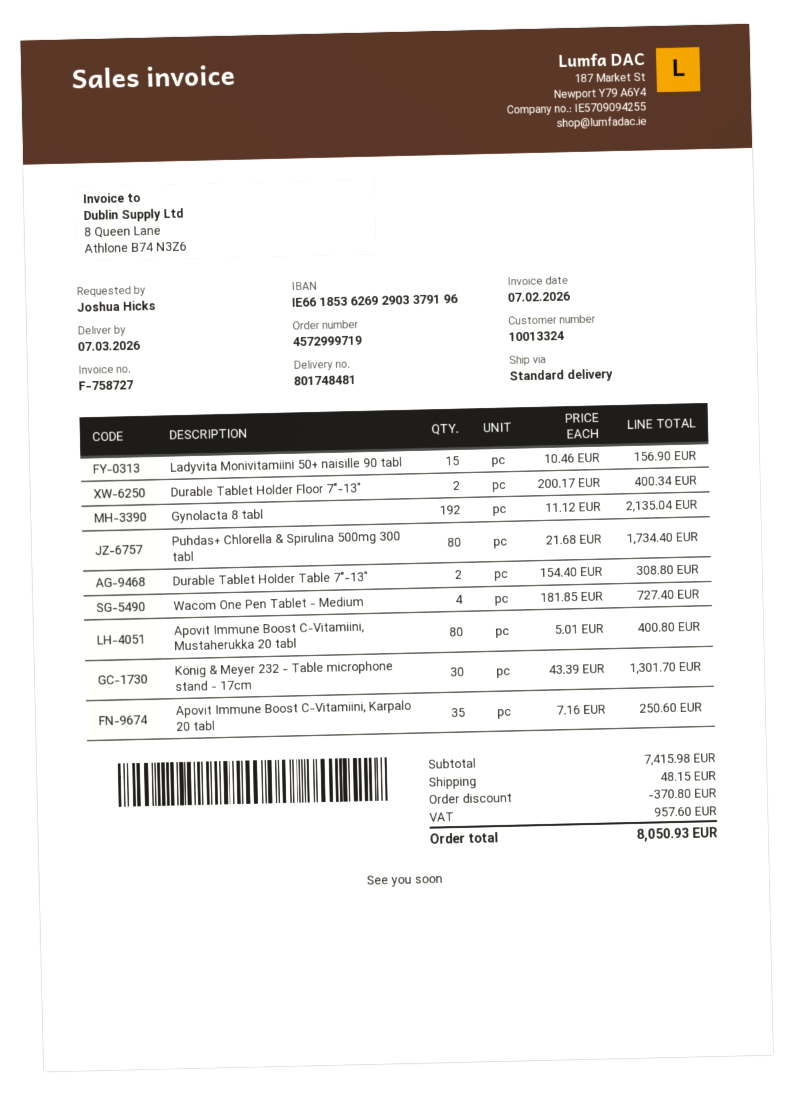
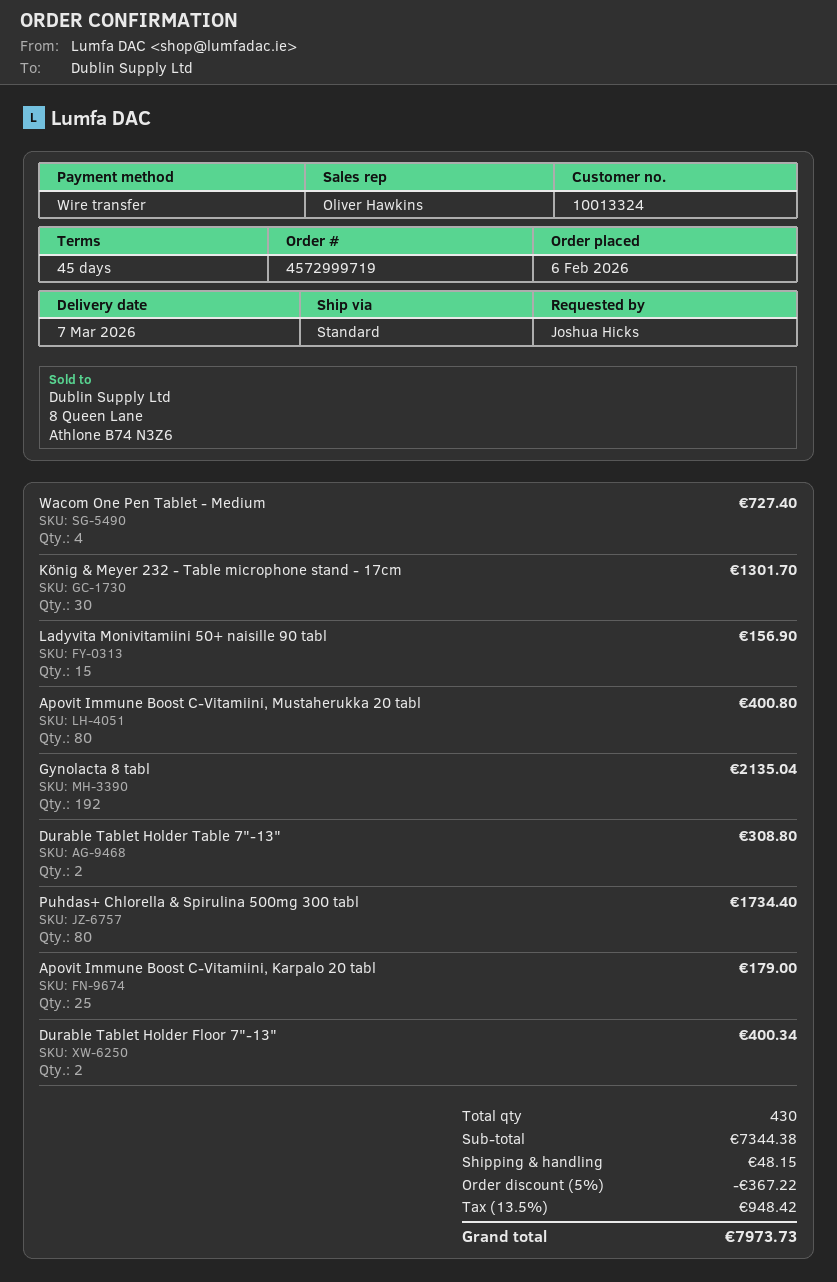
Apovit Immune Boost C-Vitamiini, Karpalo 20 tabl: 35 for 250.60 -> 25 for 179.00
subtotal: 7415.98 -> 7344.38
discount: 370.80 -> 367.22
tax: 957.60 -> 948.42
total: 8050.93 -> 7973.73

